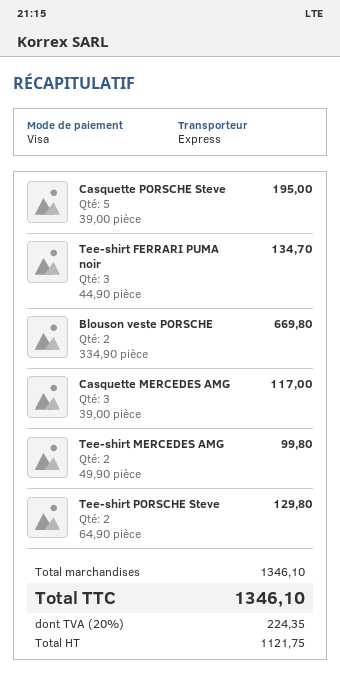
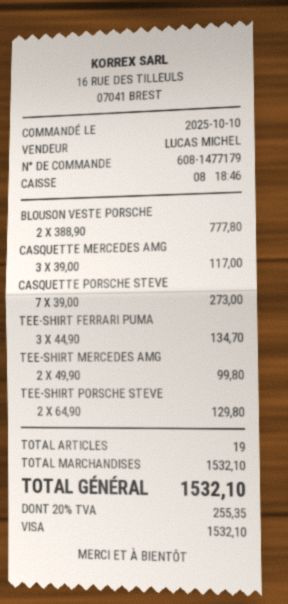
Casquette PORSCHE Steve: 5 x 39.00 = 195.00 -> 7 x 39.00 = 273.00
Blouson veste PORSCHE: 2 x 334.90 = 669.80 -> 2 x 388.90 = 777.80
subtotal: 1346.10 -> 1532.10
tax: 20% = 224.35 -> 20% = 255.35
total: 1346.10 -> 1532.10

